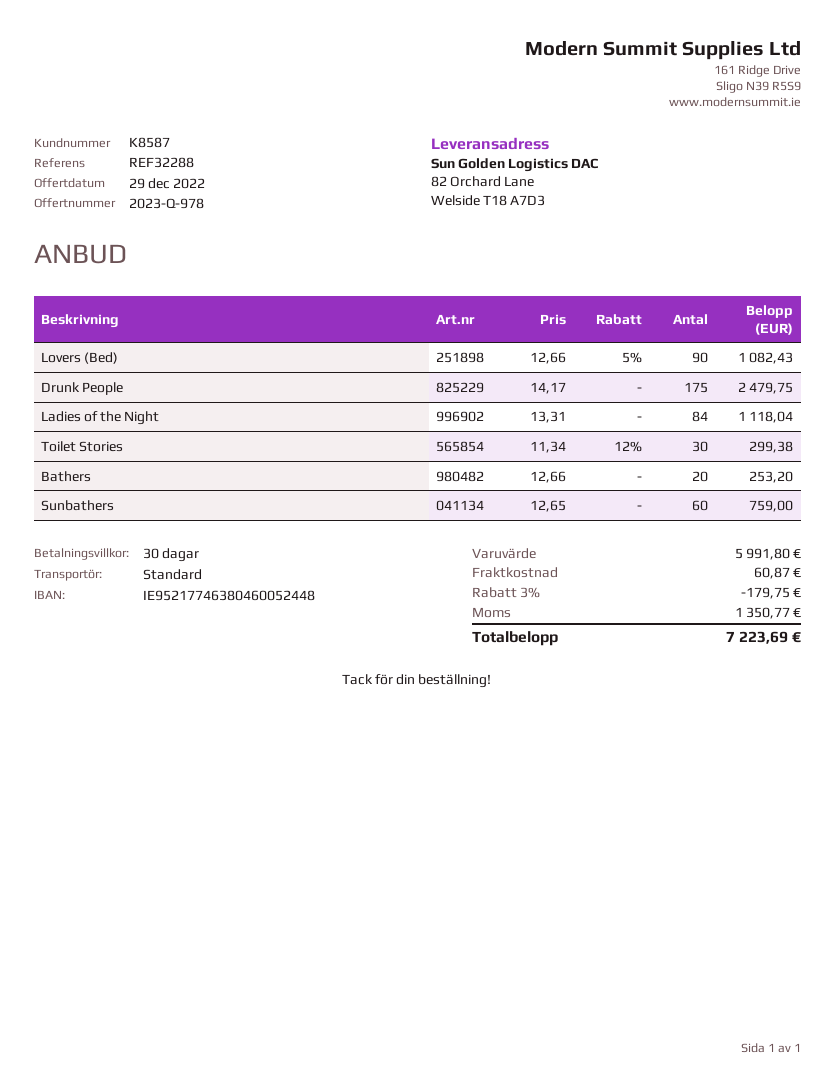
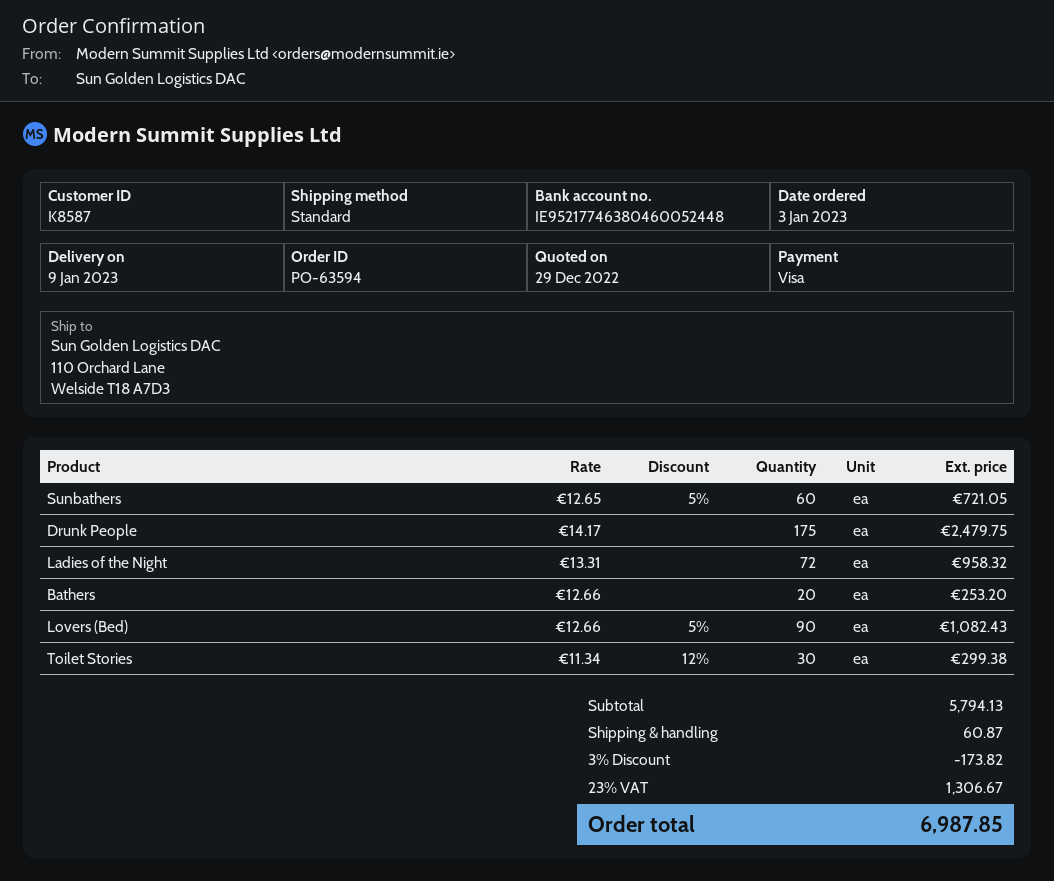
ship to: 82 Orchard Lane, Welside T18 A7D3 -> 110 Orchard Lane, Welside T18 A7D3
Ladies of the Night: 84 x 13.31 = 1118.04 -> 72 x 13.31 = 958.32
Sunbathers: 60 x 12.65 = 759.00 -> 60 x 12.65 - 5% = 721.05
subtotal: 5991.80 -> 5794.13
discount: 3% = 179.75 -> 3% = 173.82
tax: 1350.77 -> 1306.67
total: 7223.69 -> 6987.85

